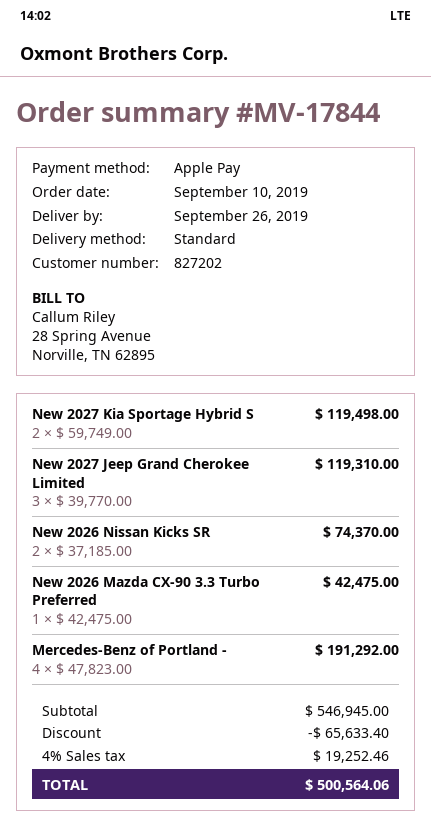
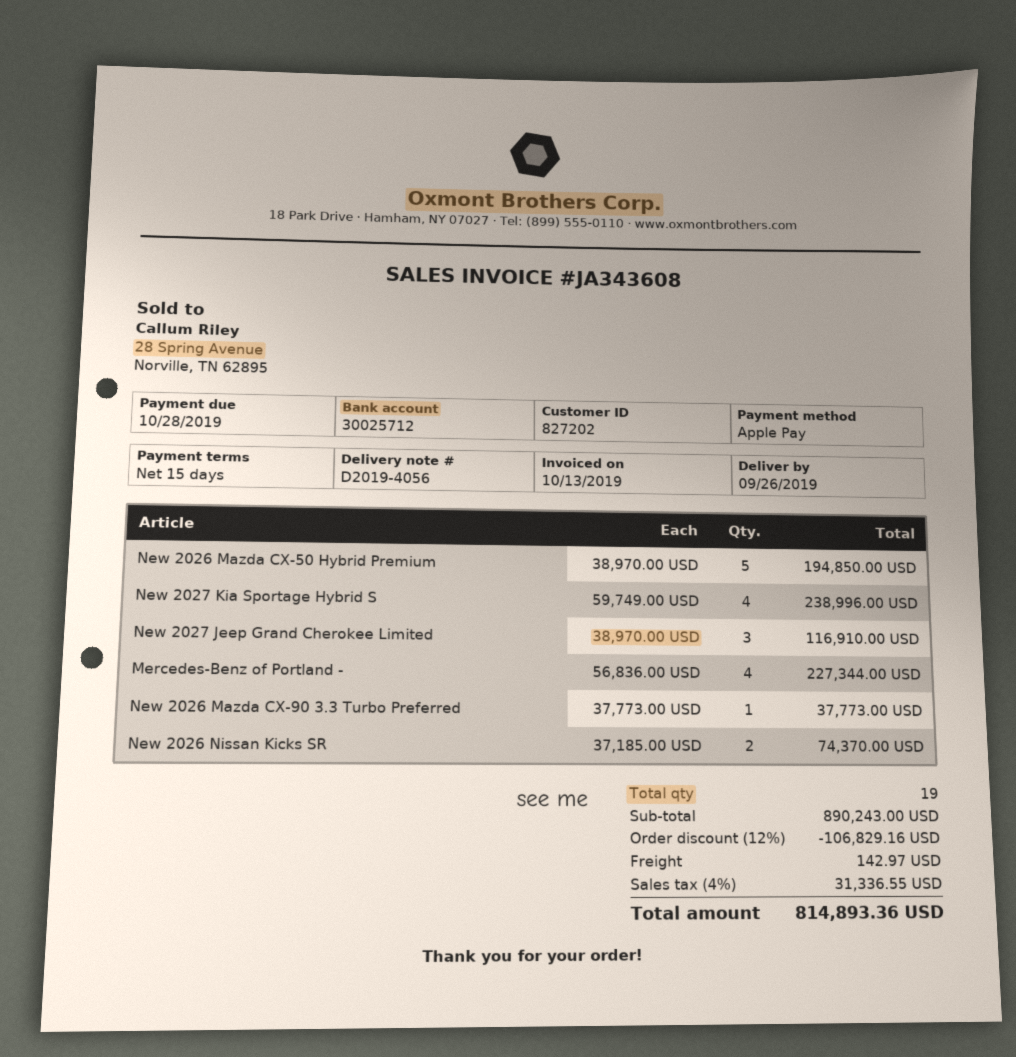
New 2027 Kia Sportage Hybrid S: 2 x 59749.00 = 119498.00 -> 4 x 59749.00 = 238996.00
New 2027 Jeep Grand Cherokee Limited: 3 x 39770.00 = 119310.00 -> 3 x 38970.00 = 116910.00
New 2026 Mazda CX-90 3.3 Turbo Preferred: 1 x 42475.00 = 42475.00 -> 1 x 37773.00 = 37773.00
Mercedes-Benz of Portland -: 4 x 47823.00 = 191292.00 -> 4 x 56836.00 = 227344.00
New 2026 Mazda CX-50 Hybrid Premium: none -> 5 x 38970.00 = 194850.00
subtotal: 546945.00 -> 890243.00
discount: 65633.40 -> 106829.16
shipping: none -> 142.97
tax: 4% = 19252.46 -> 4% = 31336.55
total: 500564.06 -> 814893.36

